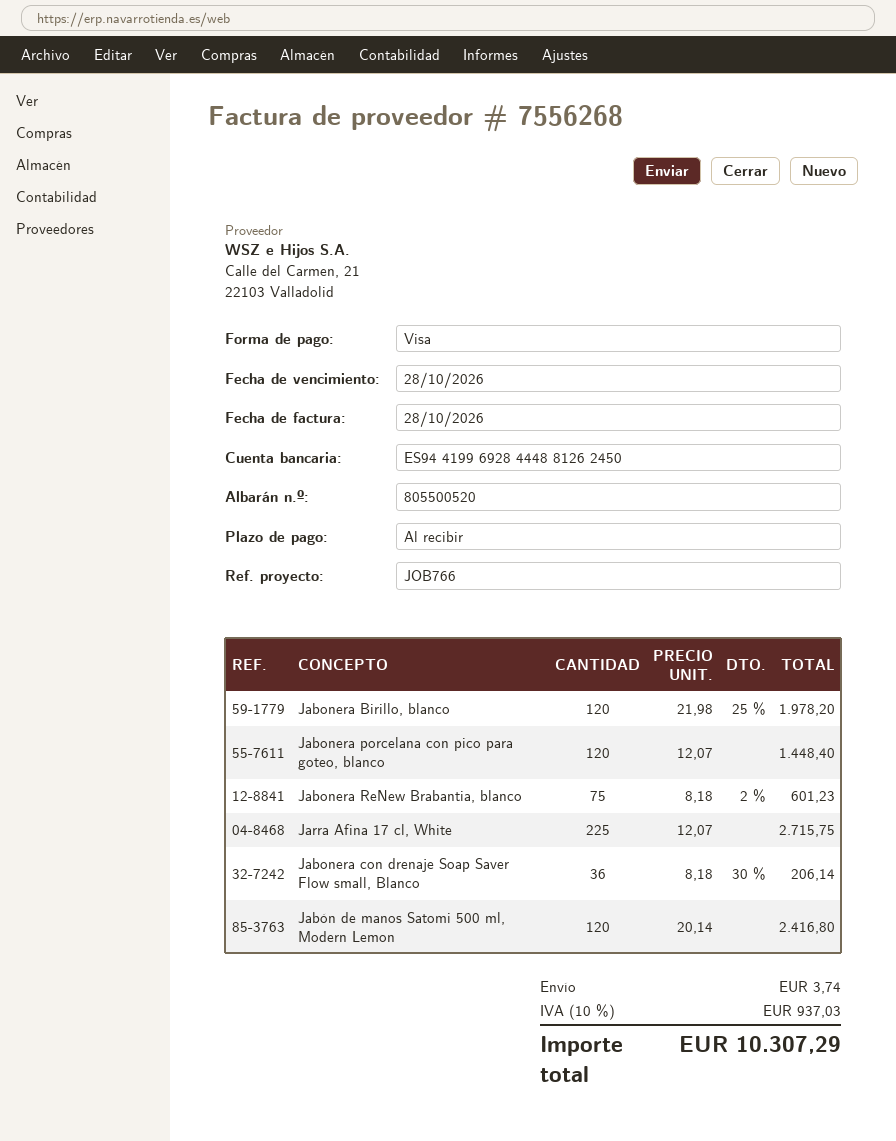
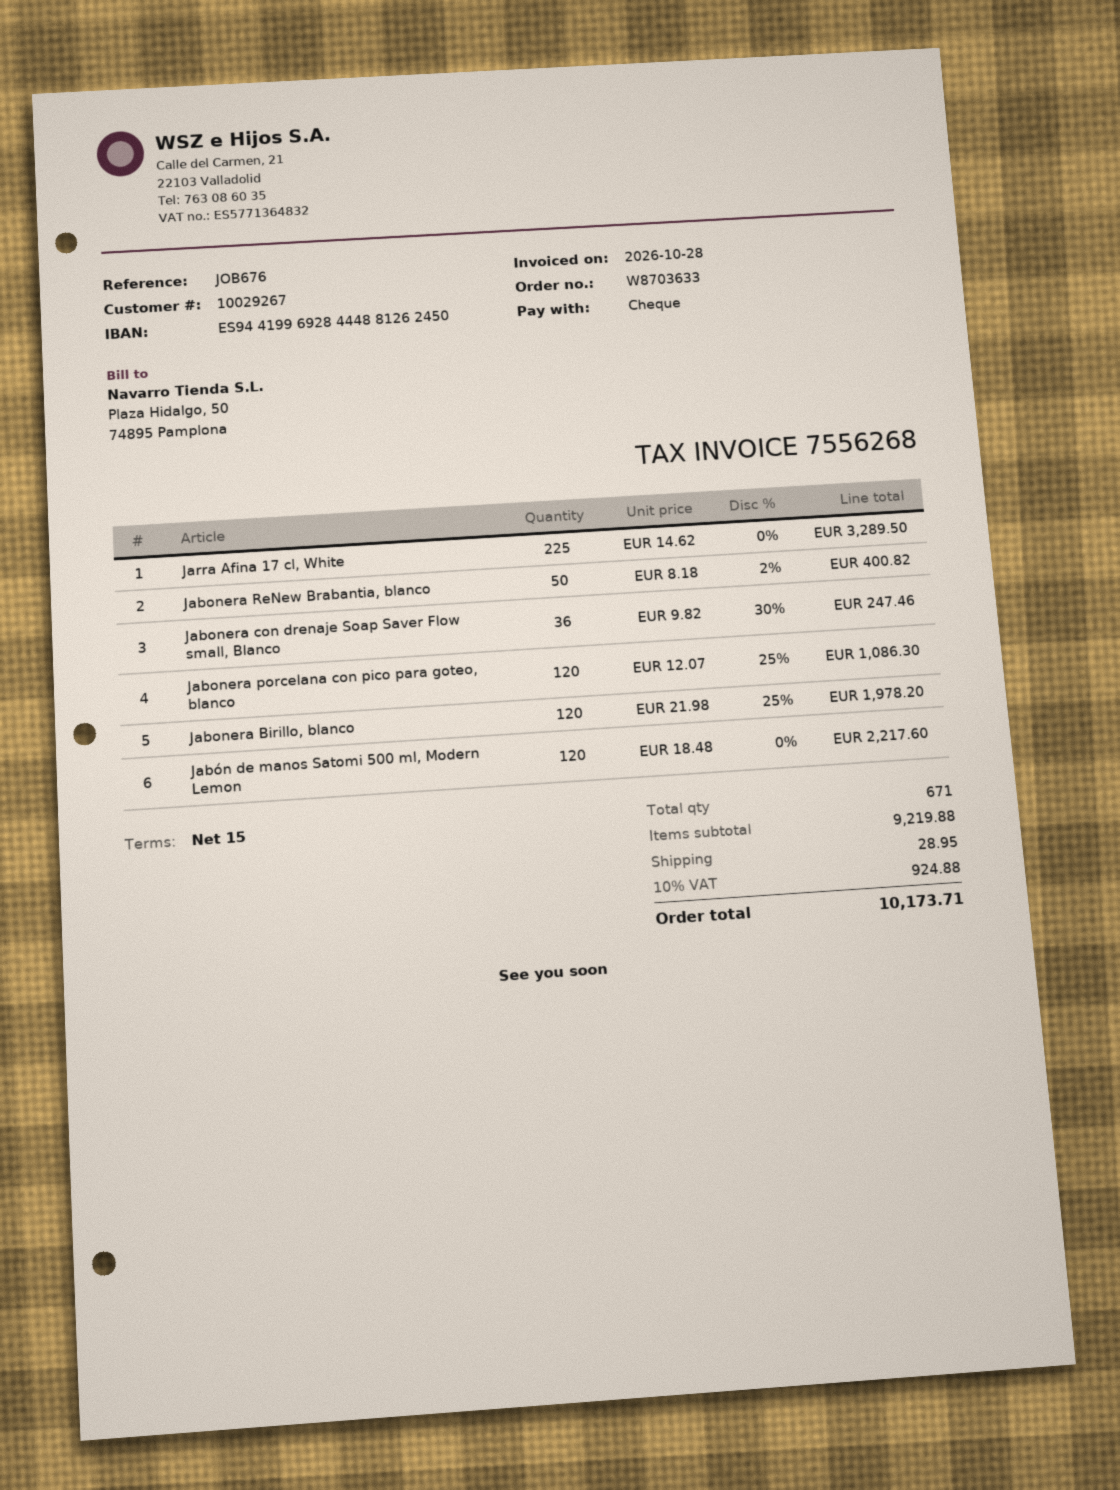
payment terms: on receipt -> 15 days
reference: JOB766 -> JOB676
payment method: Visa -> cheque
Jabonera porcelana con pico para goteo, blanco: 120 x 12.07 = 1448.40 -> 120 x 12.07 - 25% = 1086.30
Jabonera ReNew Brabantia, blanco: 75 x 8.18 - 2% = 601.23 -> 50 x 8.18 - 2% = 400.82
Jarra Afina 17 cl, White: 225 x 12.07 = 2715.75 -> 225 x 14.62 = 3289.50
Jabonera con drenaje Soap Saver Flow small, Blanco: 36 x 8.18 - 30% = 206.14 -> 36 x 9.82 - 30% = 247.46
Jabón de manos Satomi 500 ml, Modern Lemon: 120 x 20.14 = 2416.80 -> 120 x 18.48 = 2217.60
shipping: 3.74 -> 28.95
tax: 10% = 937.03 -> 10% = 924.88
total: 10307.29 -> 10173.71

